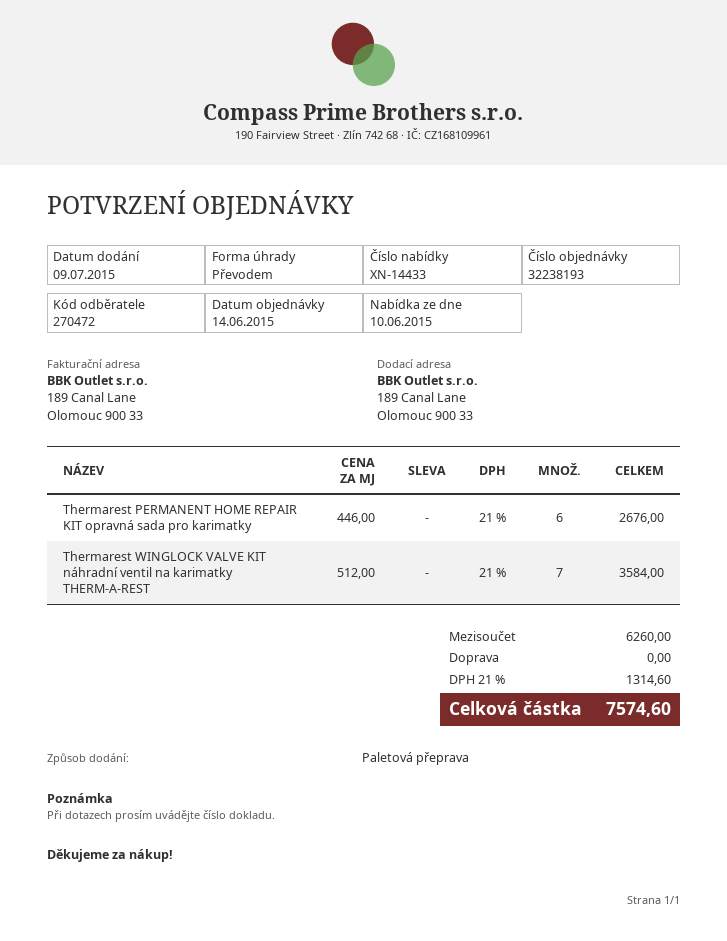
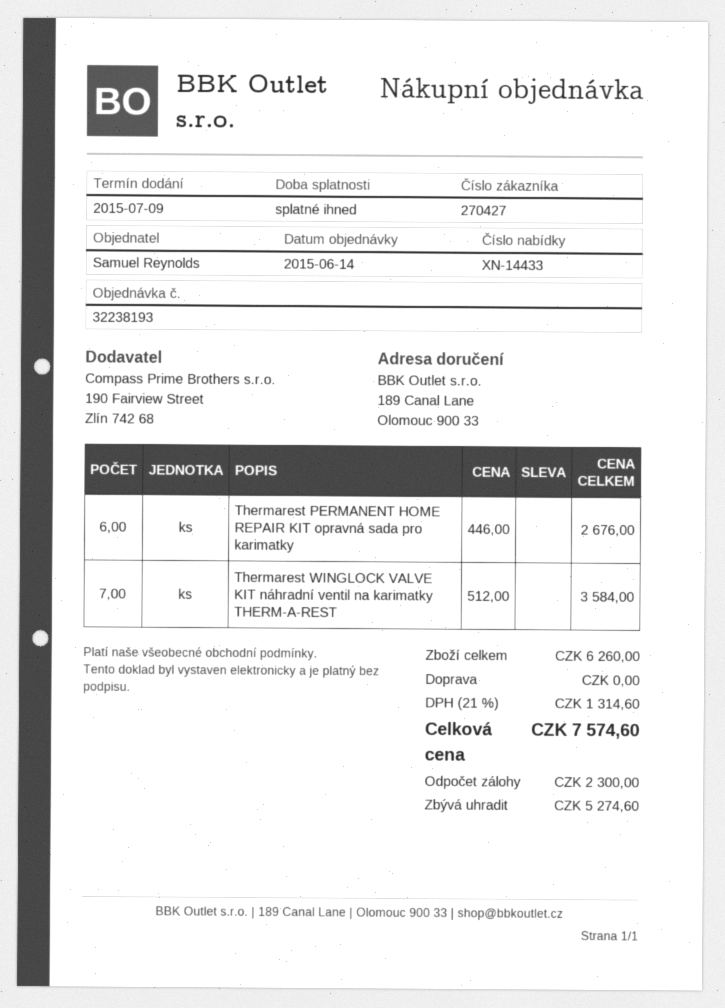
customer number: 270472 -> 270427

